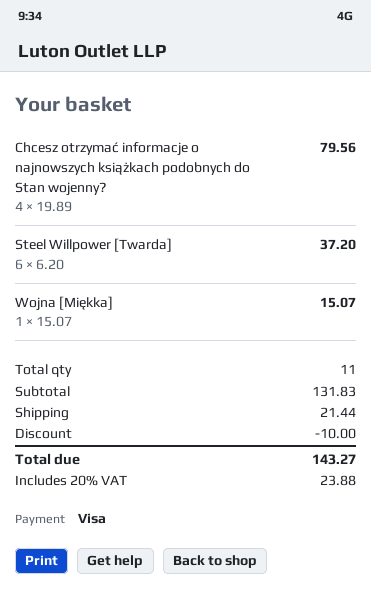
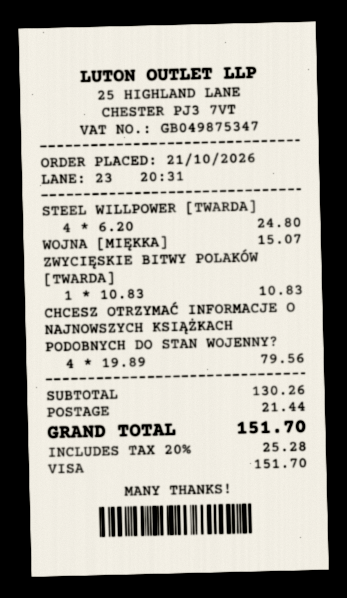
Steel Willpower [Twarda]: 6 x 6.20 = 37.20 -> 4 x 6.20 = 24.80
ZWYCIĘSKIE BITWY POLAKÓW [TWARDA]: none -> 1 x 10.83 = 10.83
subtotal: 131.83 -> 130.26
discount: 10.00 -> none
tax: 20% = 23.88 -> 20% = 25.28
total: 143.27 -> 151.70

